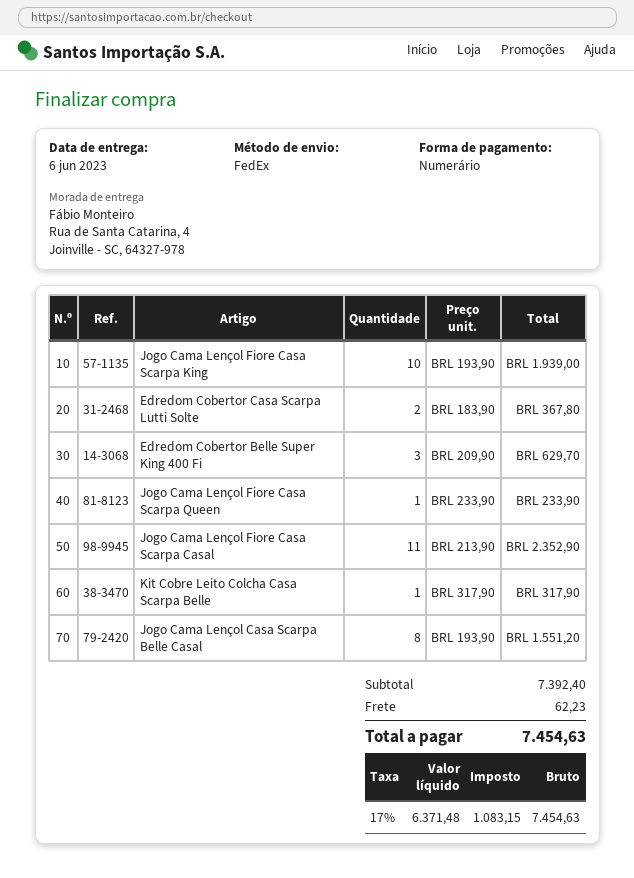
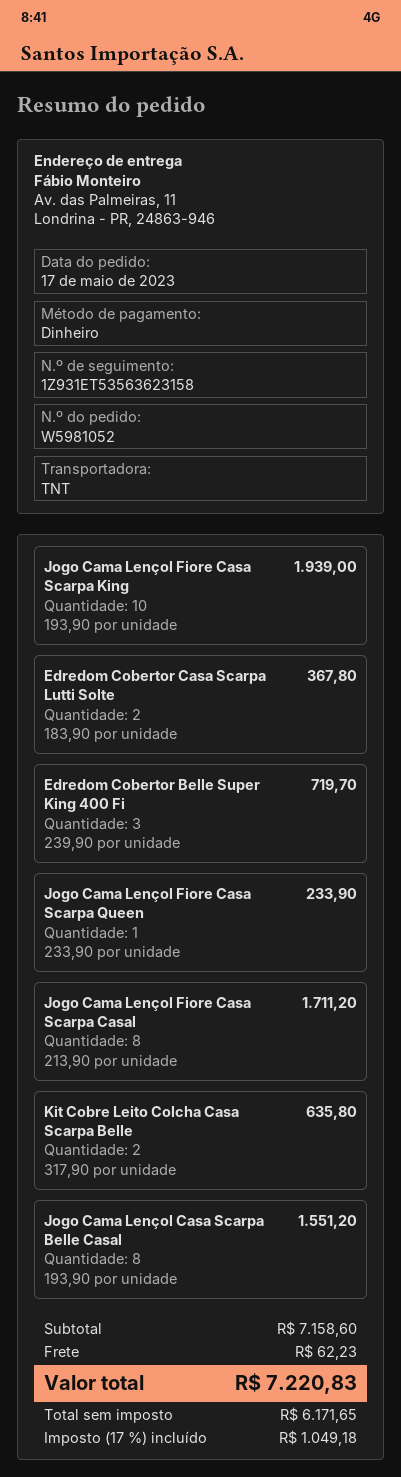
shipping method: FedEx -> TNT
ship to: Rua de Santa Catarina, 4, Joinville - SC, 64327-978 -> Av. das Palmeiras, 11, Londrina - PR, 24863-946
Edredom Cobertor Belle Super King 400 Fi: 3 x 209.90 = 629.70 -> 3 x 239.90 = 719.70
Jogo Cama Lençol Fiore Casa Scarpa Casal: 11 x 213.90 = 2352.90 -> 8 x 213.90 = 1711.20
Kit Cobre Leito Colcha Casa Scarpa Belle: 1 x 317.90 = 317.90 -> 2 x 317.90 = 635.80
subtotal: 7392.40 -> 7158.60
net: 6371.48 -> 6171.65
tax: 17% = 1083.15 -> 17% = 1049.18
total: 7454.63 -> 7220.83

